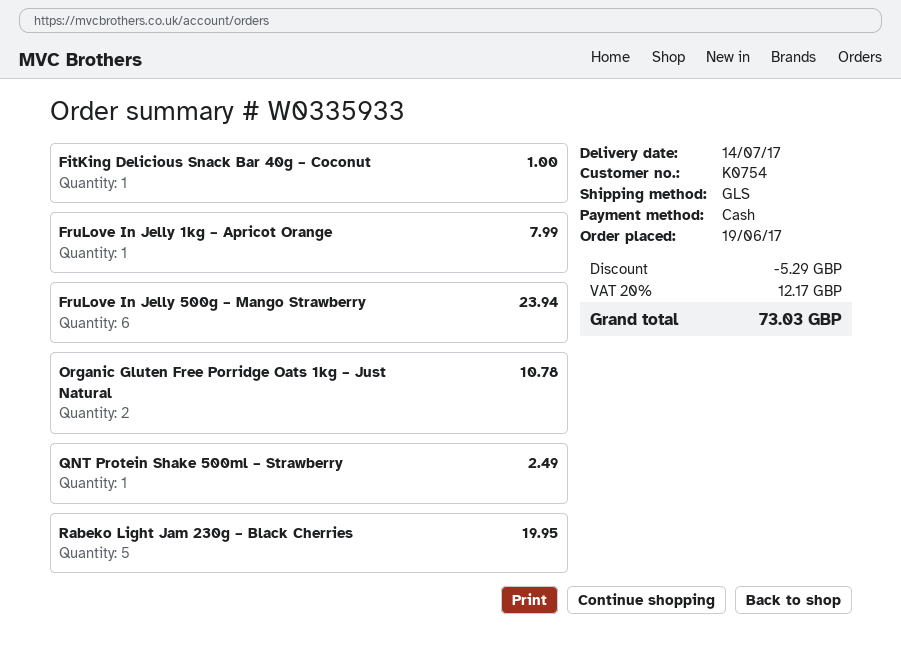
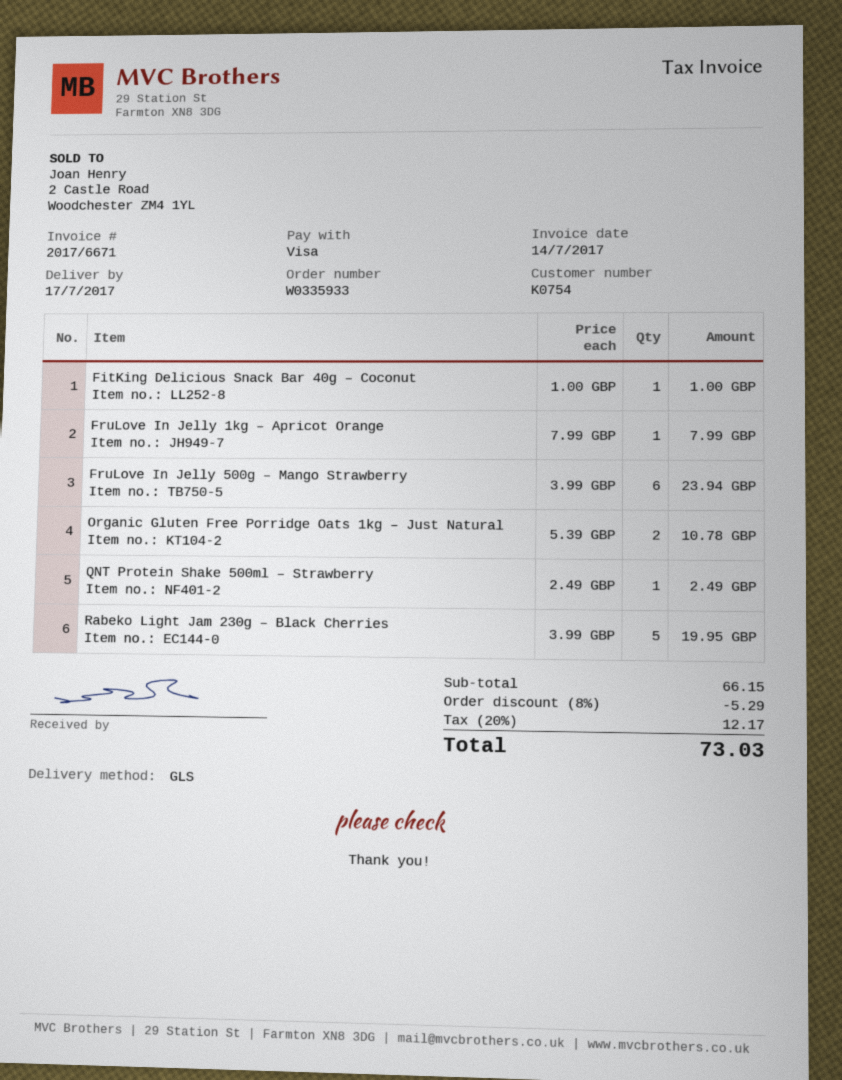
delivery date: 2017-07-14 -> 2017-07-17
payment method: cash -> Visa

